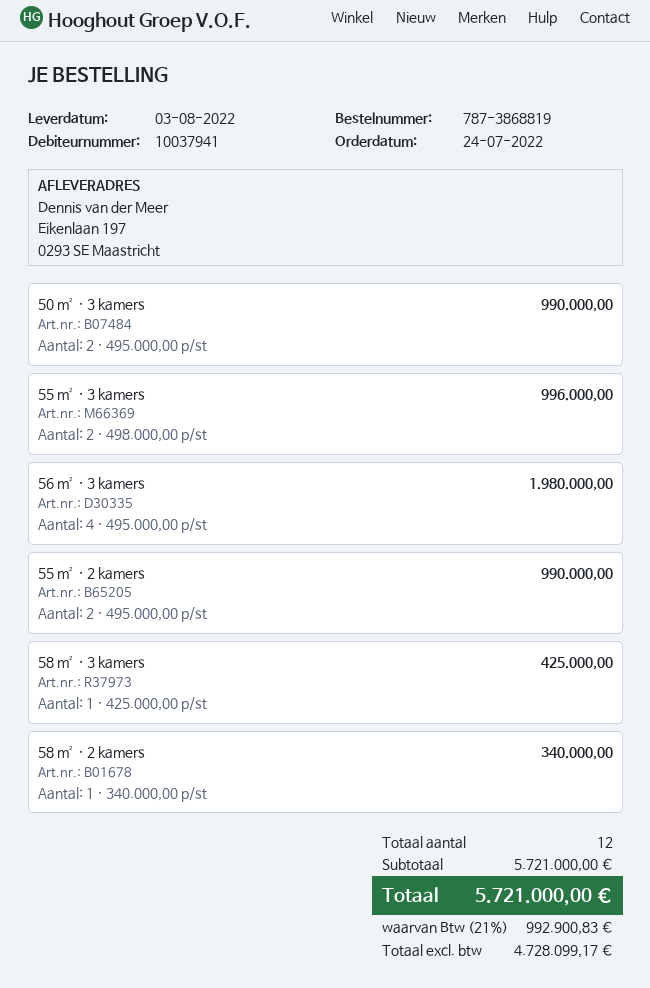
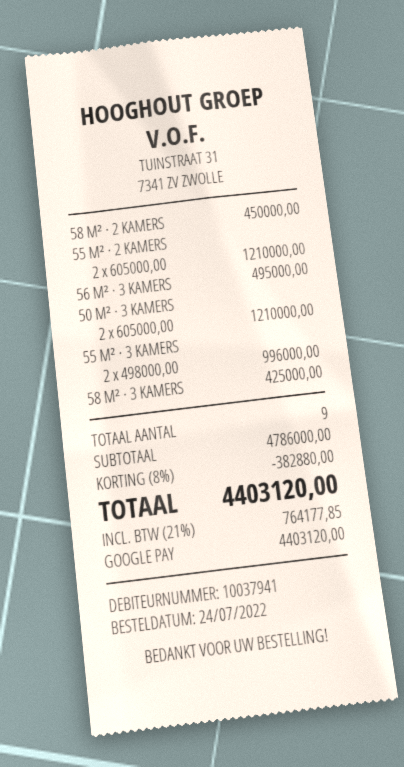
50 m² · 3 kamers: 2 x 495000.00 = 990000.00 -> 2 x 605000.00 = 1210000.00
56 m² · 3 kamers: 4 x 495000.00 = 1980000.00 -> 1 x 495000.00 = 495000.00
55 m² · 2 kamers: 2 x 495000.00 = 990000.00 -> 2 x 605000.00 = 1210000.00
58 m² · 2 kamers: 1 x 340000.00 = 340000.00 -> 1 x 450000.00 = 450000.00
total quantity: 12 -> 9
subtotal: 5721000.00 -> 4786000.00
discount: none -> 8% = 382880.00
tax: 21% = 992900.83 -> 21% = 764177.85
total: 5721000.00 -> 4403120.00

